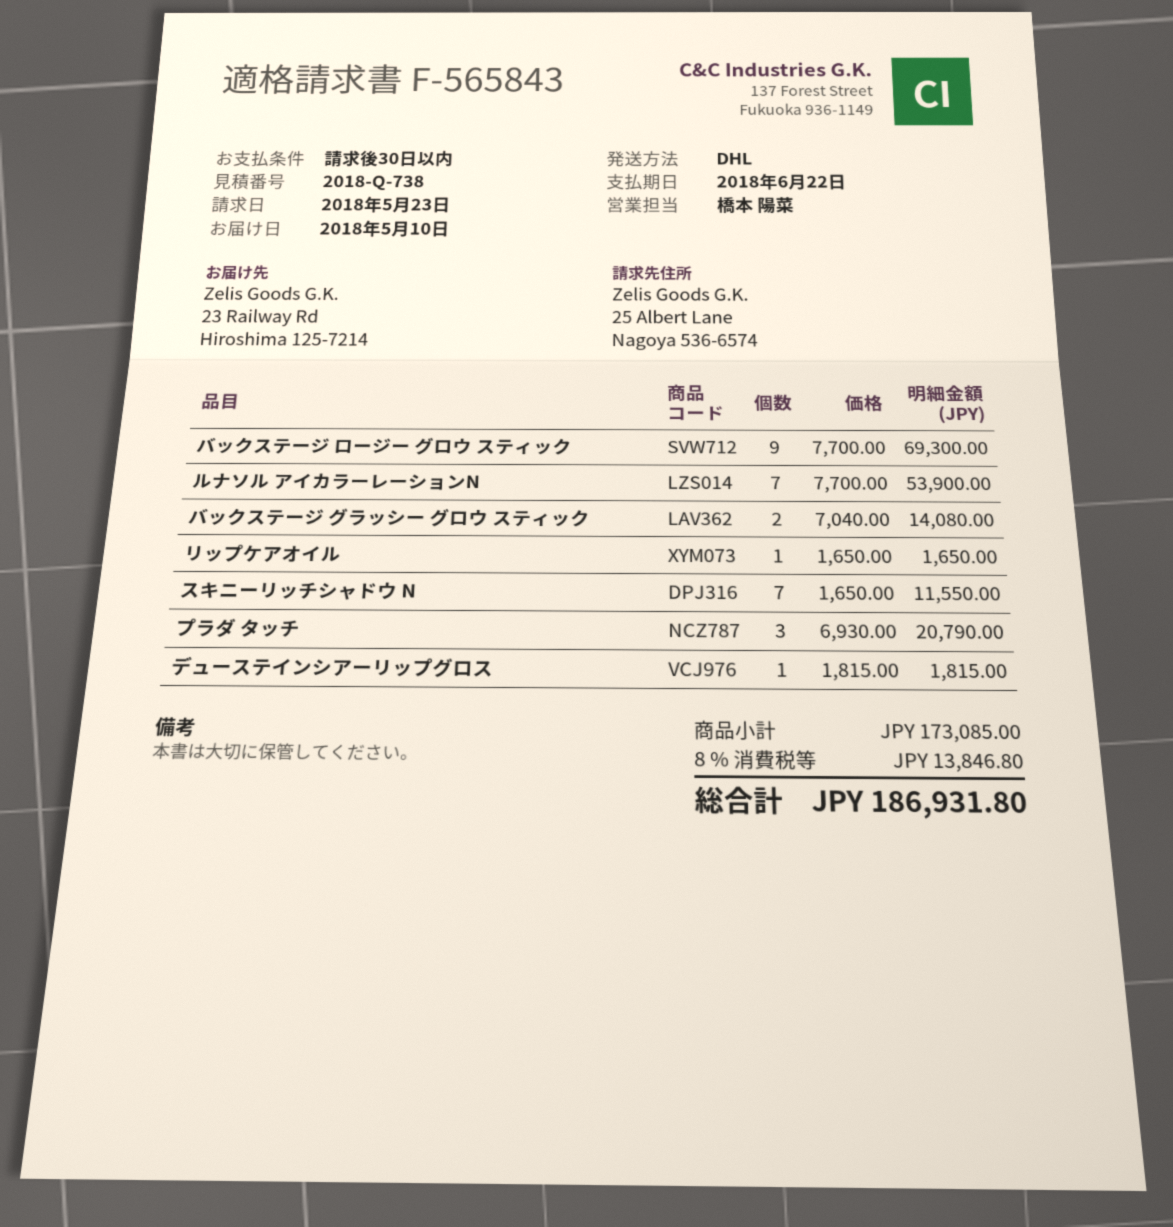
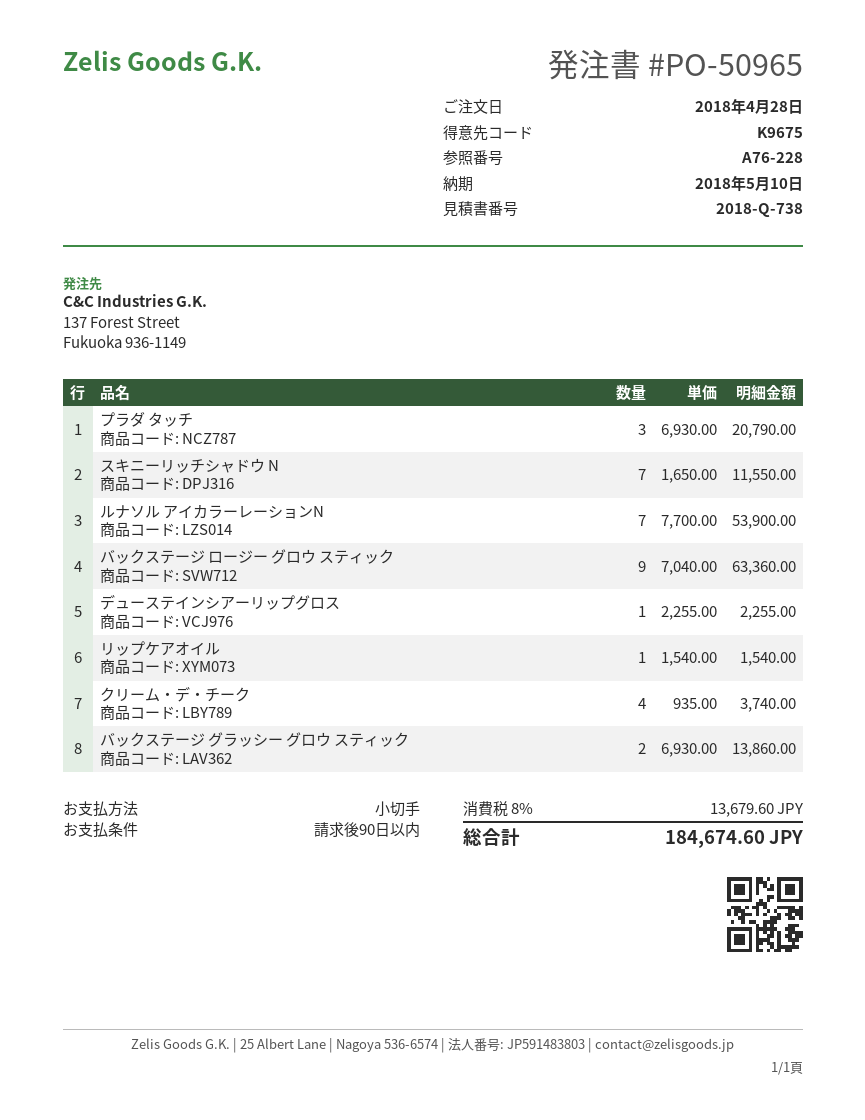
payment terms: 30 days -> 90 days
バックステージ ロージー グロウ スティック: 9 x 7700.00 = 69300.00 -> 9 x 7040.00 = 63360.00
バックステージ グラッシー グロウ スティック: 2 x 7040.00 = 14080.00 -> 2 x 6930.00 = 13860.00
リップケアオイル: 1 x 1650.00 = 1650.00 -> 1 x 1540.00 = 1540.00
デューステインシアーリップグロス: 1 x 1815.00 = 1815.00 -> 1 x 2255.00 = 2255.00
クリーム・デ・チーク: none -> 4 x 935.00 = 3740.00
tax: 8% = 13846.80 -> 8% = 13679.60
total: 186931.80 -> 184674.60

